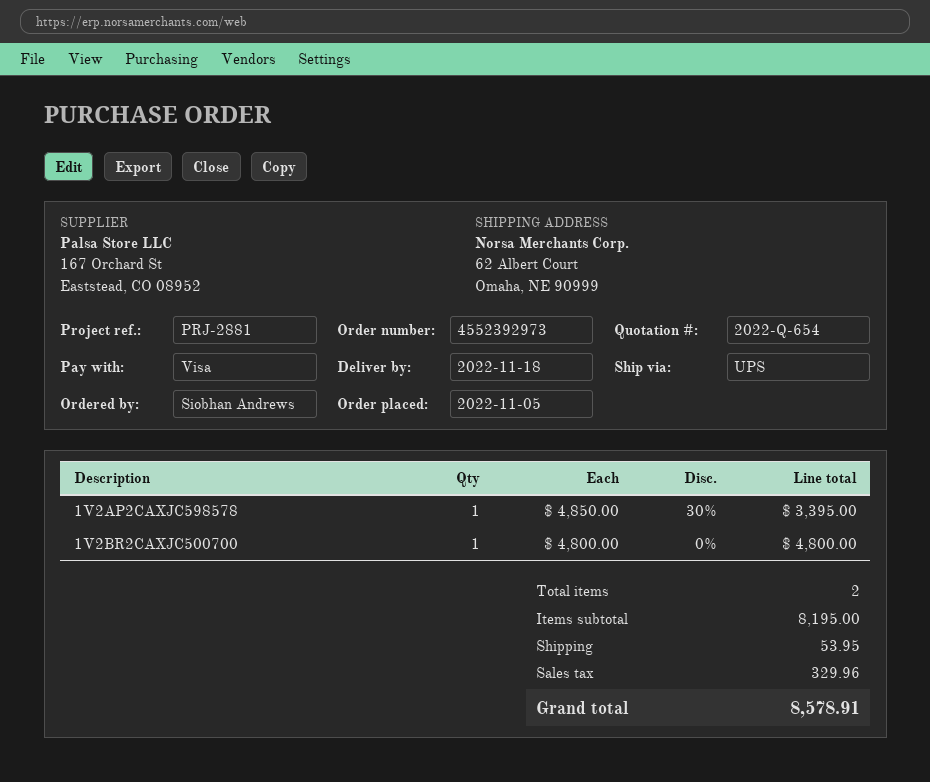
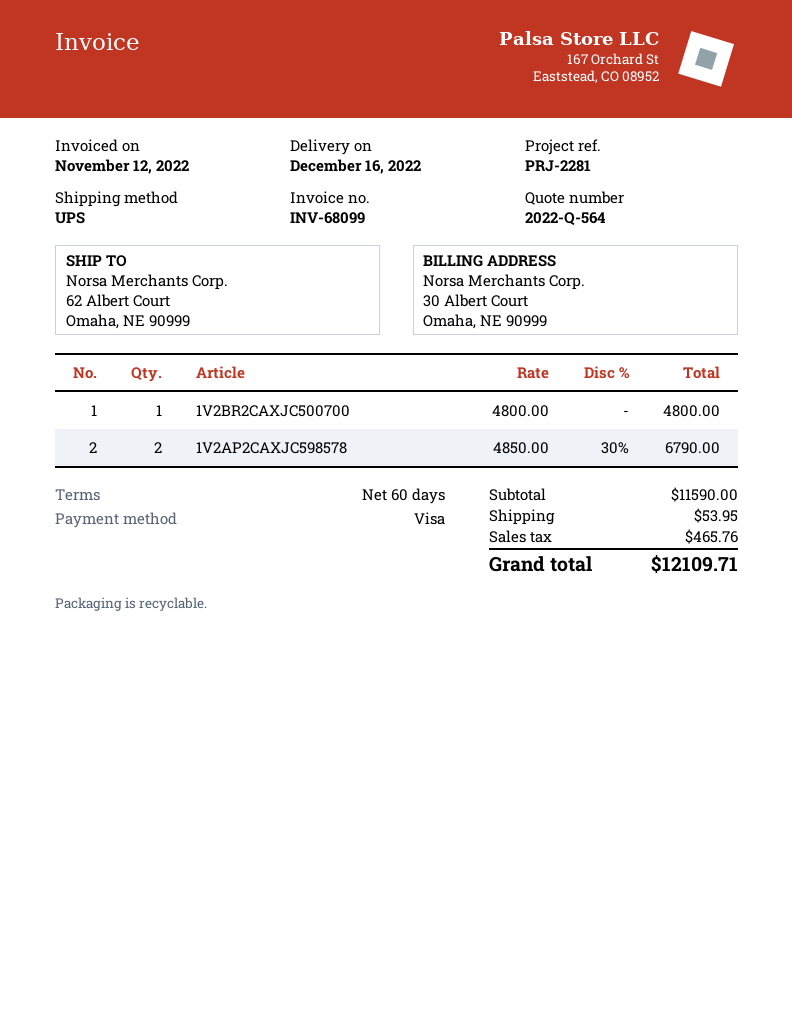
quote number: 2022-Q-654 -> 2022-Q-564
delivery date: 2022-11-18 -> 2022-12-16
reference: PRJ-2881 -> PRJ-2281
1V2AP2CAXJC598578: 1 x 4850.00 - 30% = 3395.00 -> 2 x 4850.00 - 30% = 6790.00
subtotal: 8195.00 -> 11590.00
tax: 329.96 -> 465.76
total: 8578.91 -> 12109.71

